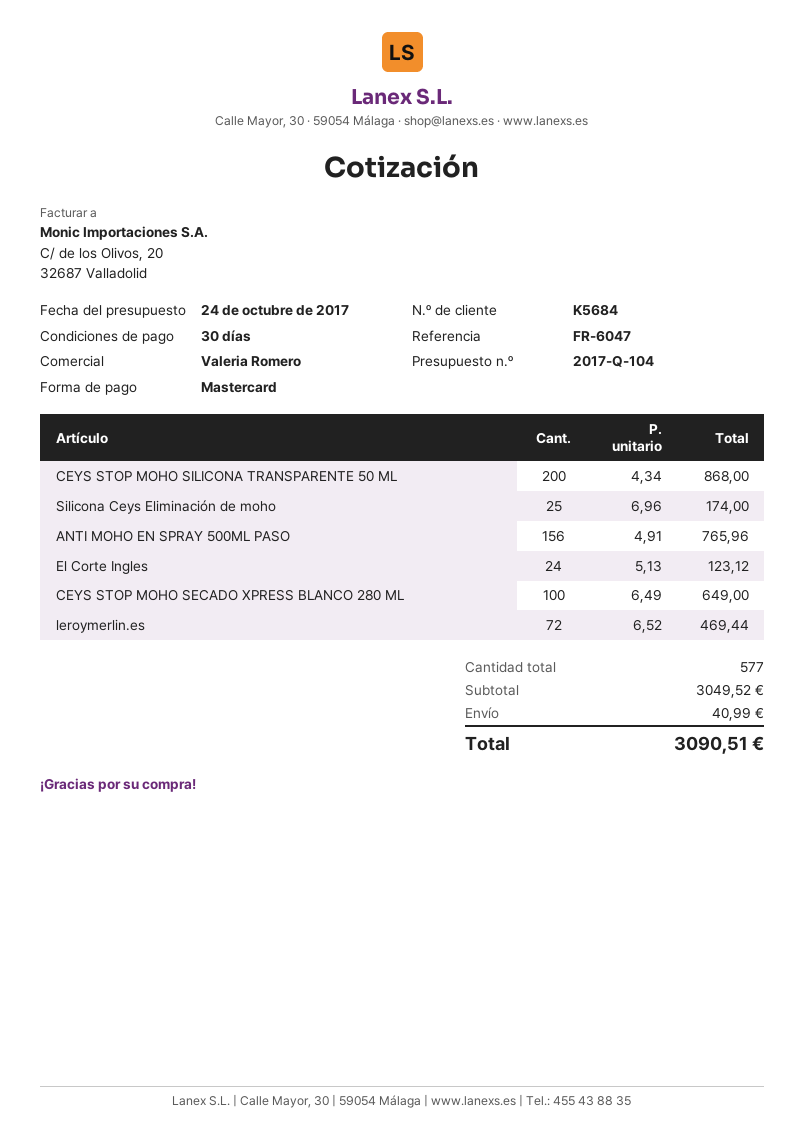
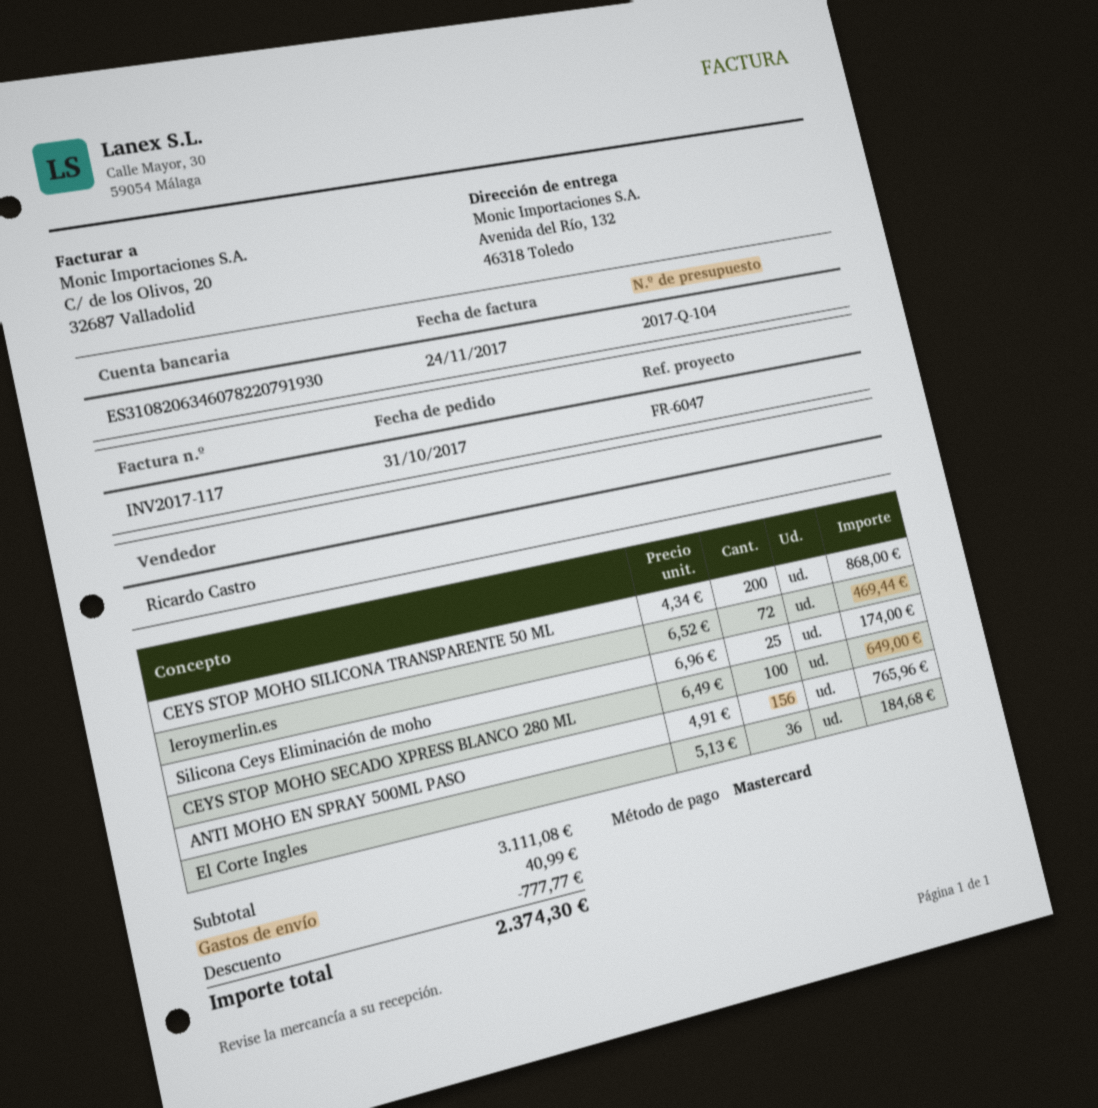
sales rep: Valeria Romero -> Ricardo Castro
El Corte Ingles: 24 x 5.13 = 123.12 -> 36 x 5.13 = 184.68
subtotal: 3049.52 -> 3111.08
discount: none -> 777.77
total: 3090.51 -> 2374.30

